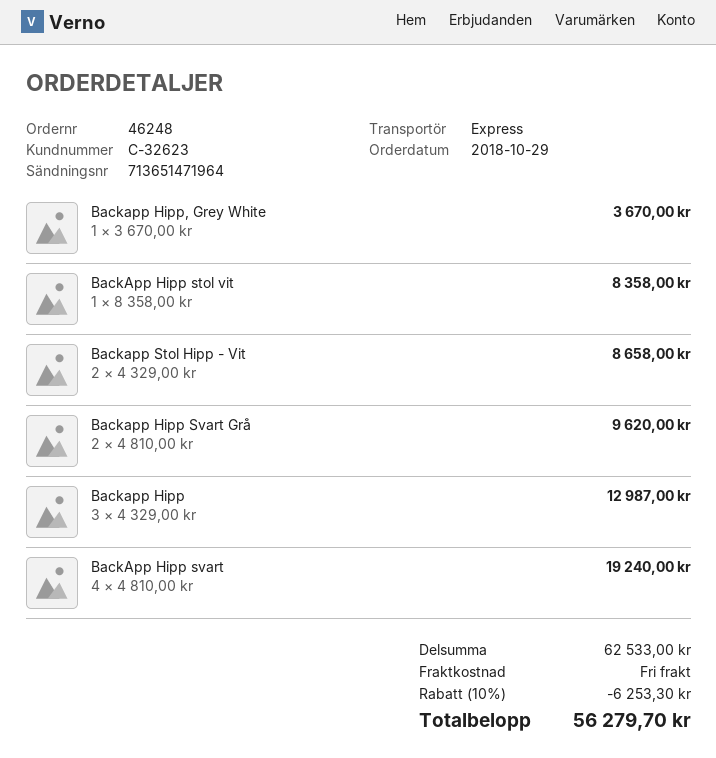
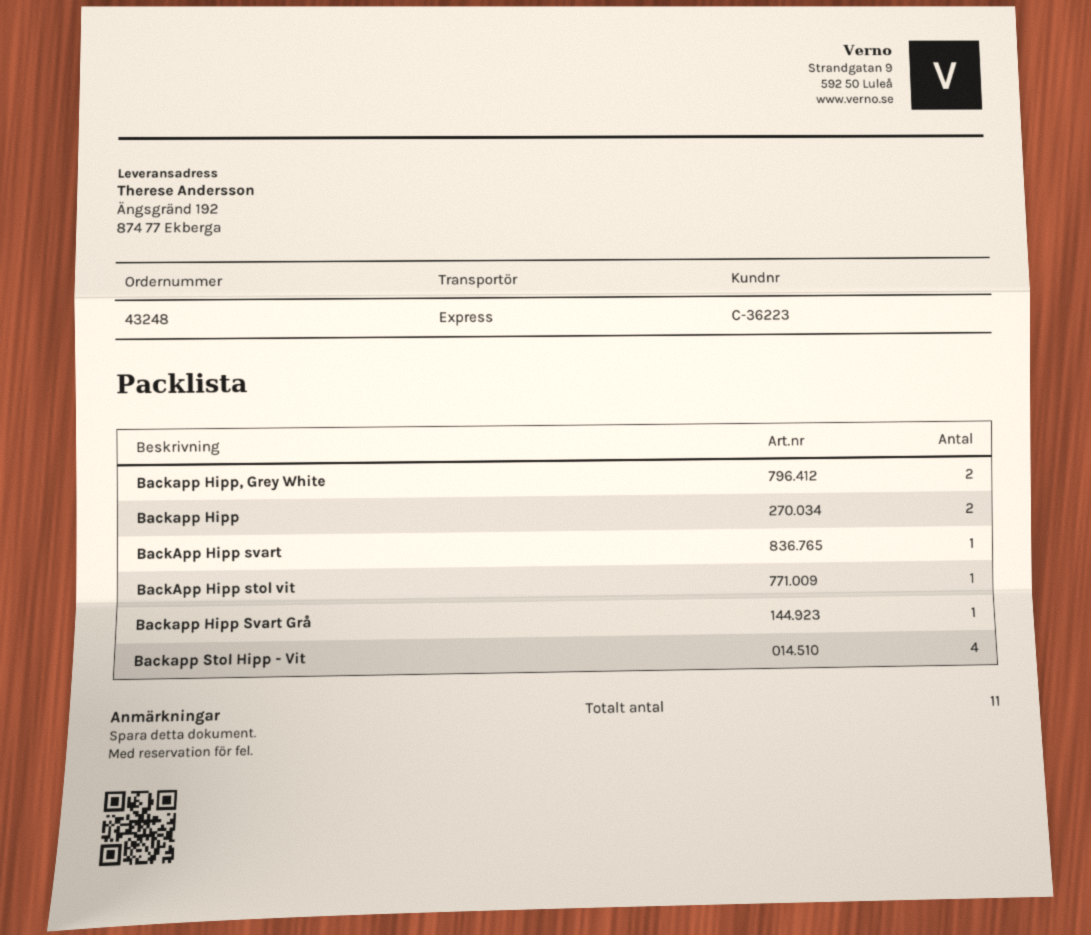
order number: 46248 -> 43248
customer number: C-32623 -> C-36223
Backapp Hipp, Grey White: 1 -> 2
Backapp Stol Hipp - Vit: 2 -> 4
Backapp Hipp Svart Grå: 2 -> 1
Backapp Hipp: 3 -> 2
BackApp Hipp svart: 4 -> 1

